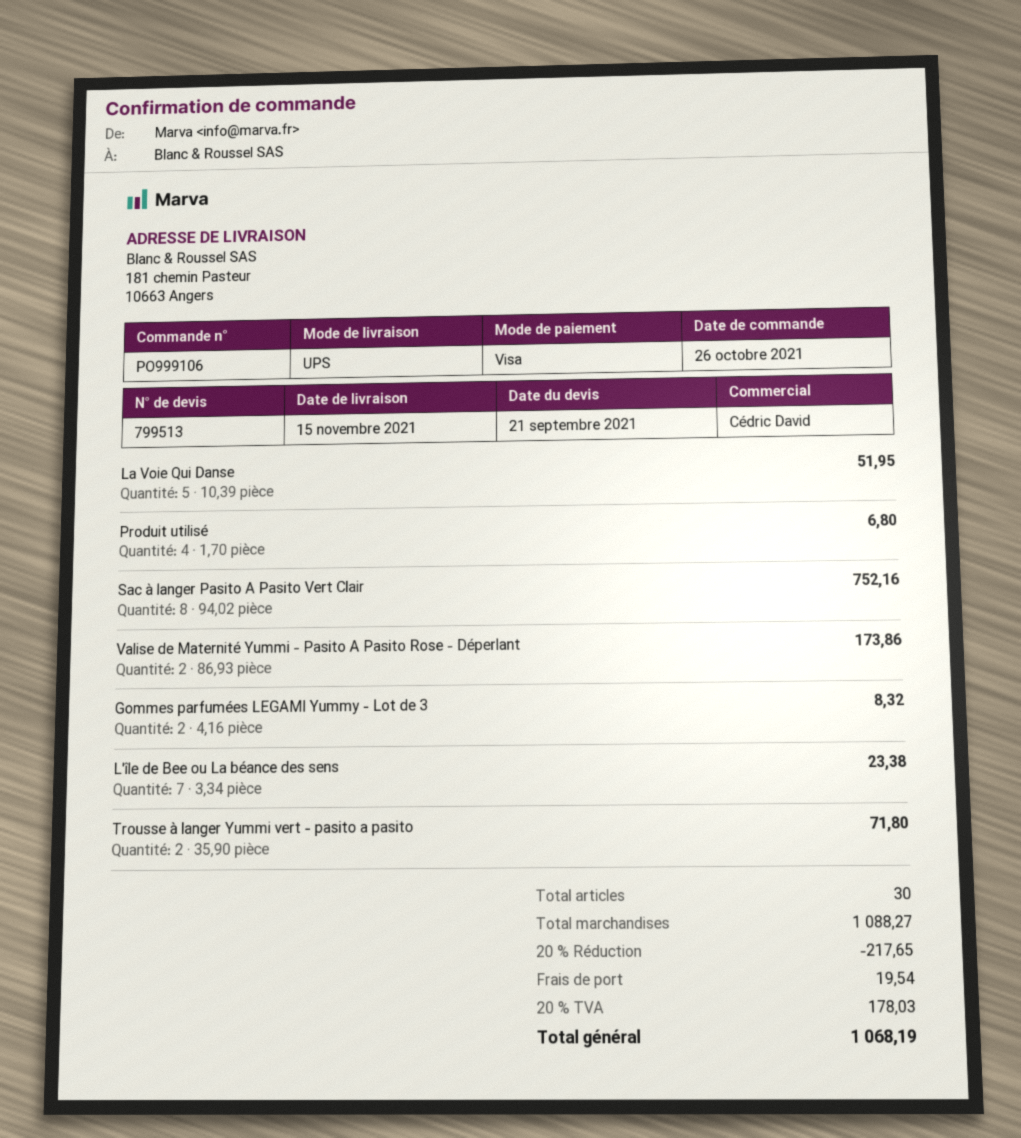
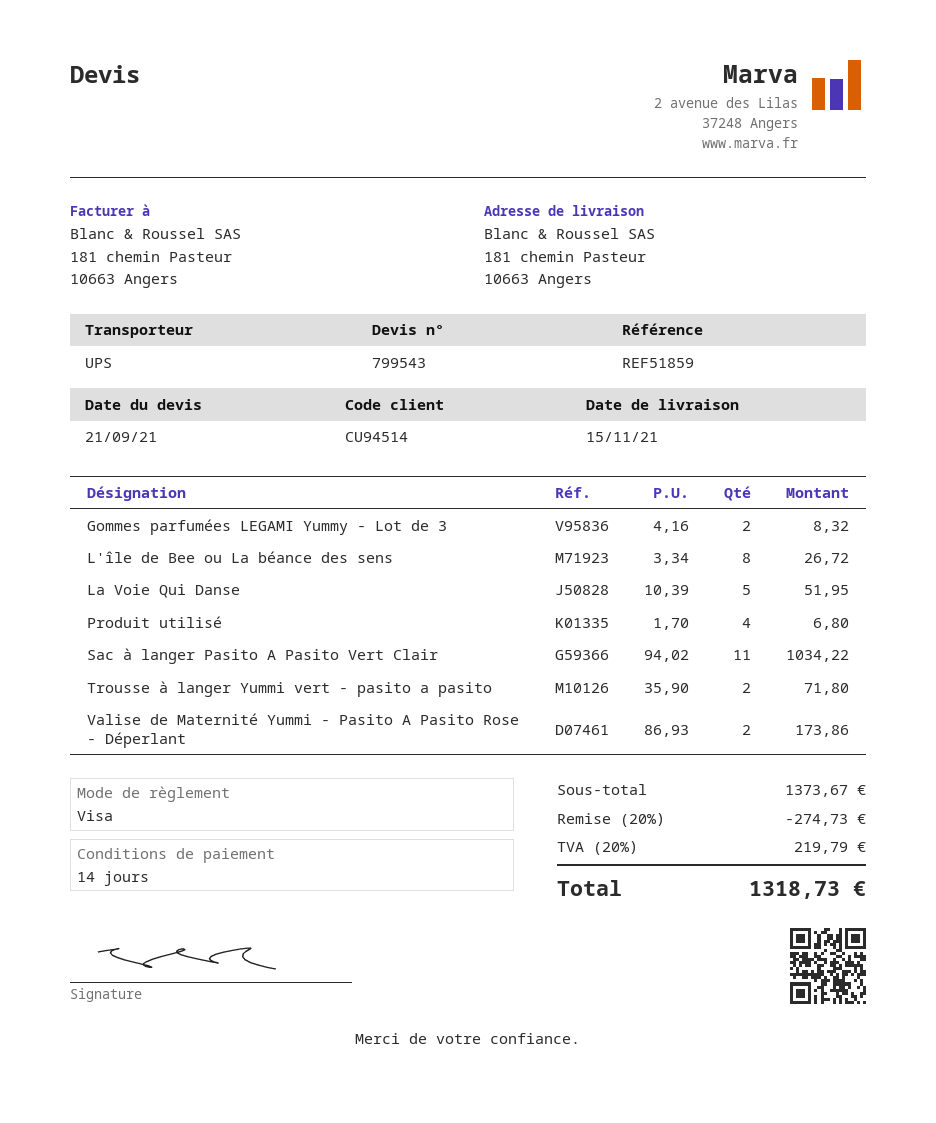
quote number: 799513 -> 799543
Sac à langer Pasito A Pasito Vert Clair: 8 x 94.02 = 752.16 -> 11 x 94.02 = 1034.22
L'île de Bee ou La béance des sens: 7 x 3.34 = 23.38 -> 8 x 3.34 = 26.72
subtotal: 1088.27 -> 1373.67
discount: 20% = 217.65 -> 20% = 274.73
shipping: 19.54 -> none
tax: 20% = 178.03 -> 20% = 219.79
total: 1068.19 -> 1318.73

